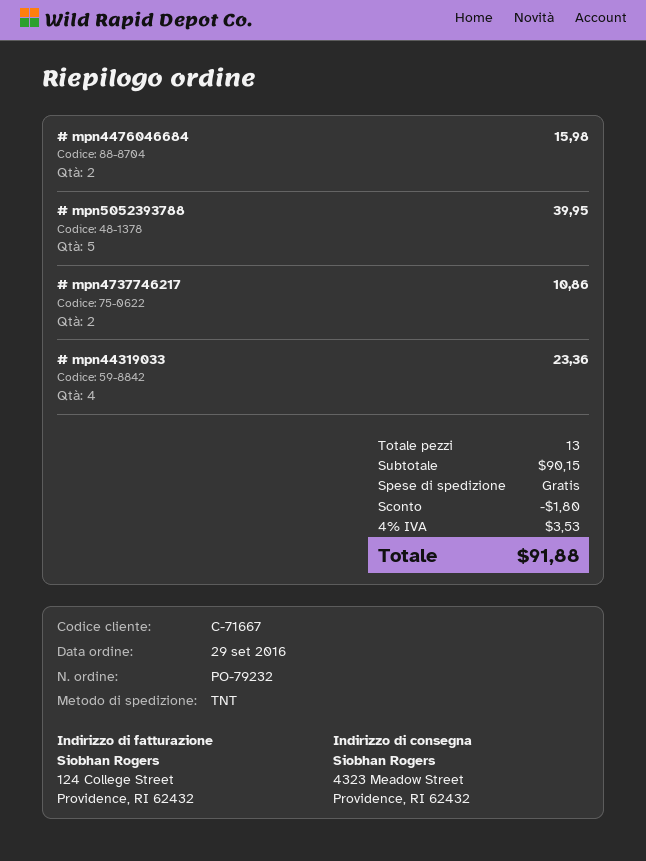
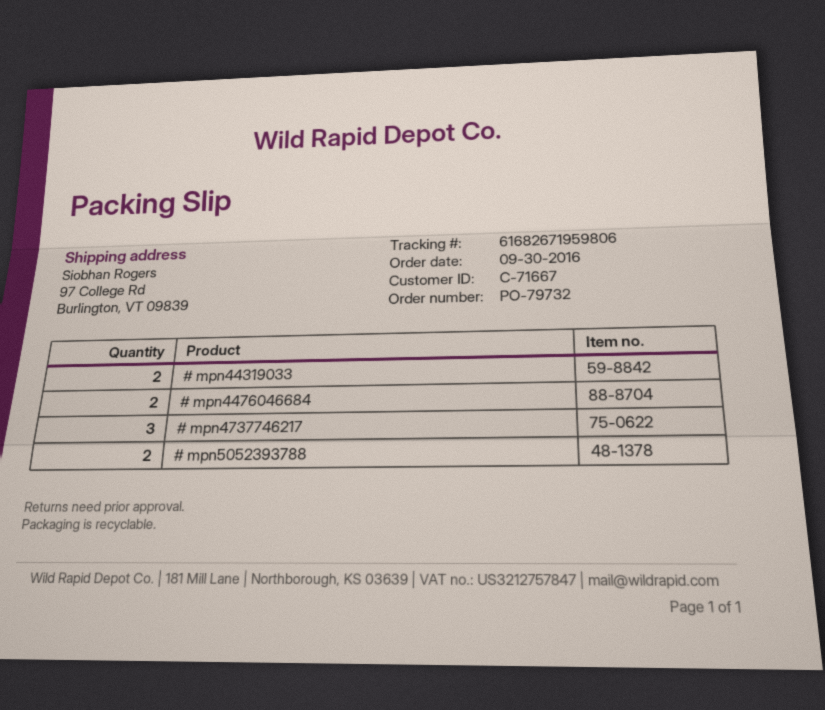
order number: PO-79232 -> PO-79732
order date: 2016-09-29 -> 2016-09-30
ship to: 4323 Meadow Street, Providence, RI 62432 -> 97 College Rd, Burlington, VT 09839
# mpn5052393788: 5 -> 2
# mpn4737746217: 2 -> 3
# mpn44319033: 4 -> 2

